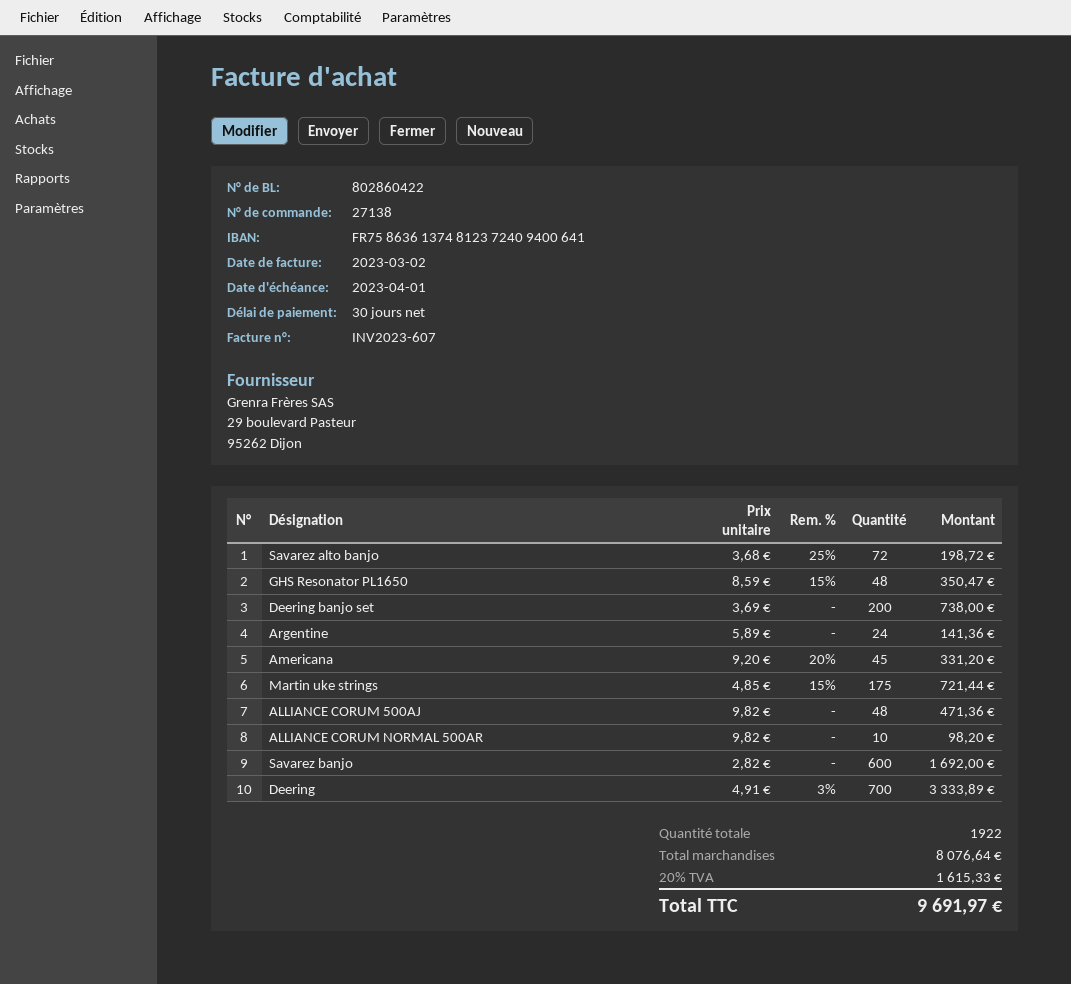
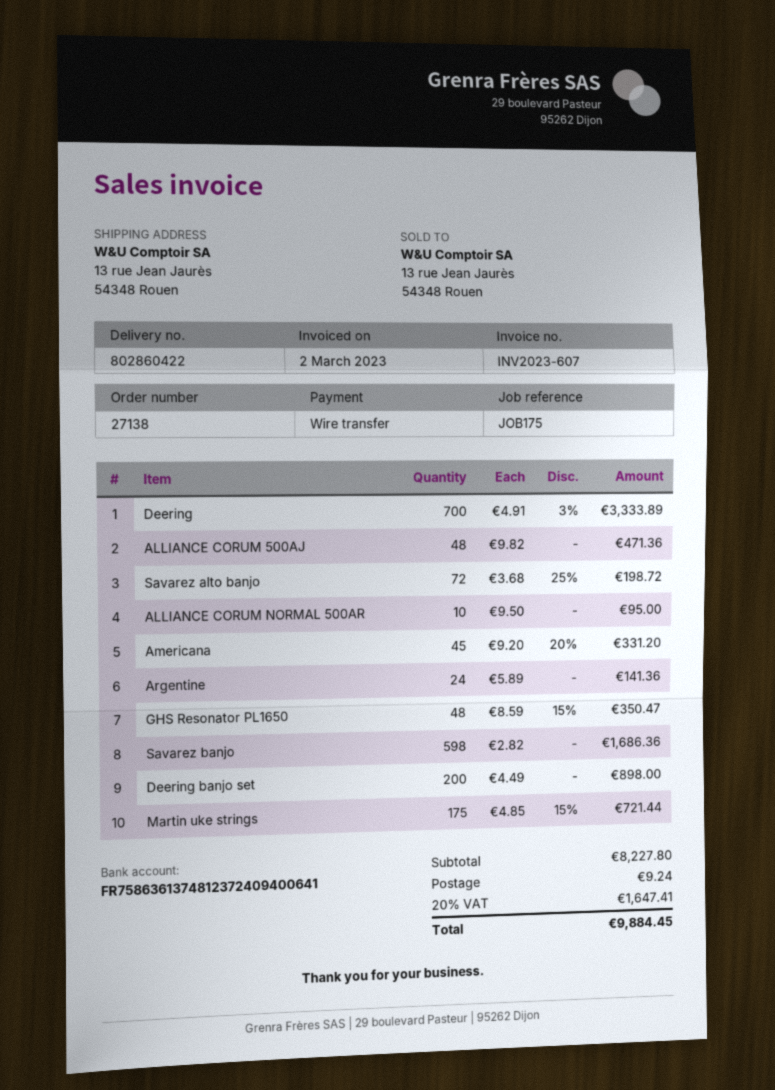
Deering banjo set: 200 x 3.69 = 738.00 -> 200 x 4.49 = 898.00
ALLIANCE CORUM NORMAL 500AR: 10 x 9.82 = 98.20 -> 10 x 9.50 = 95.00
Savarez banjo: 600 x 2.82 = 1692.00 -> 598 x 2.82 = 1686.36
subtotal: 8076.64 -> 8227.80
shipping: none -> 9.24
tax: 20% = 1615.33 -> 20% = 1647.41
total: 9691.97 -> 9884.45

